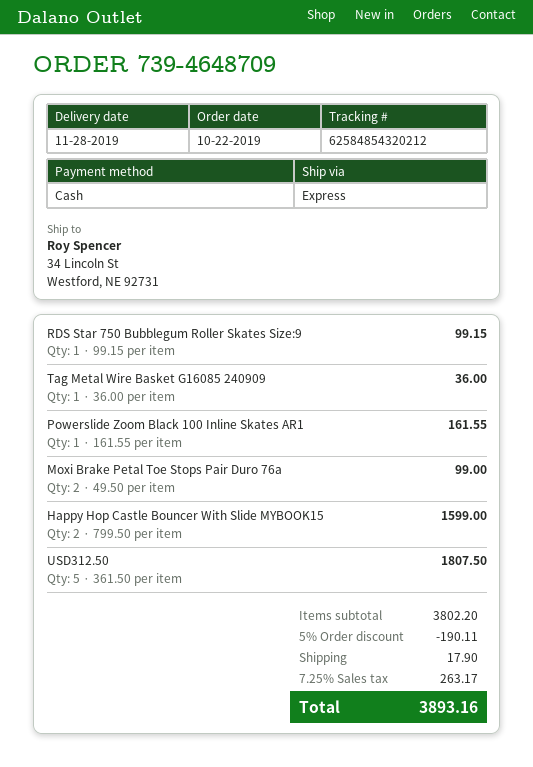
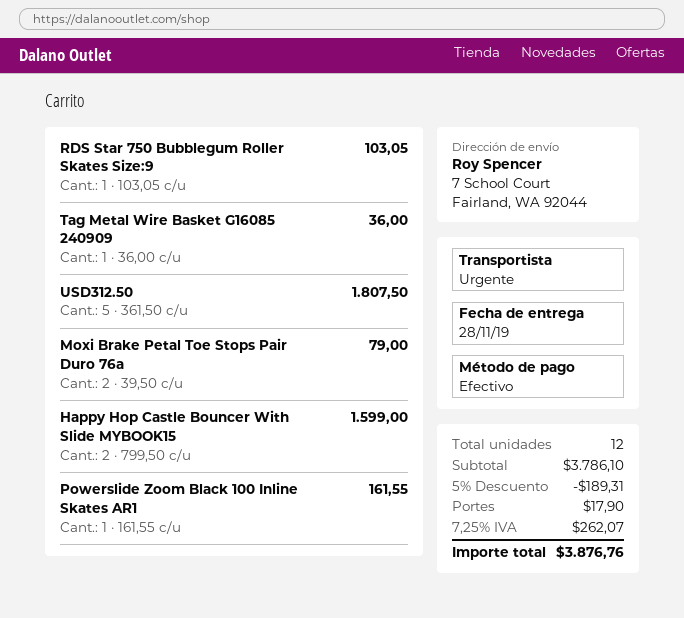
ship to: 34 Lincoln St, Westford, NE 92731 -> 7 School Court, Fairland, WA 92044
RDS Star 750 Bubblegum Roller Skates Size:9: 1 x 99.15 = 99.15 -> 1 x 103.05 = 103.05
Moxi Brake Petal Toe Stops Pair Duro 76a: 2 x 49.50 = 99.00 -> 2 x 39.50 = 79.00
subtotal: 3802.20 -> 3786.10
discount: 5% = 190.11 -> 5% = 189.31
tax: 7.25% = 263.17 -> 7.25% = 262.07
total: 3893.16 -> 3876.76

